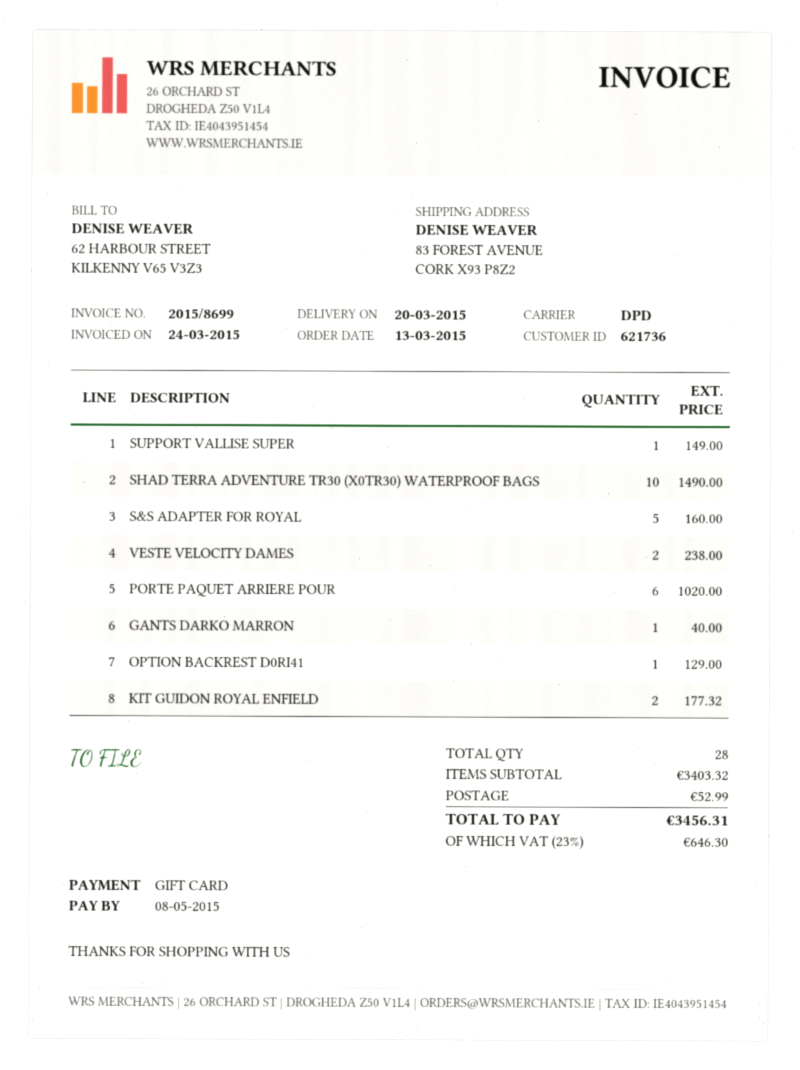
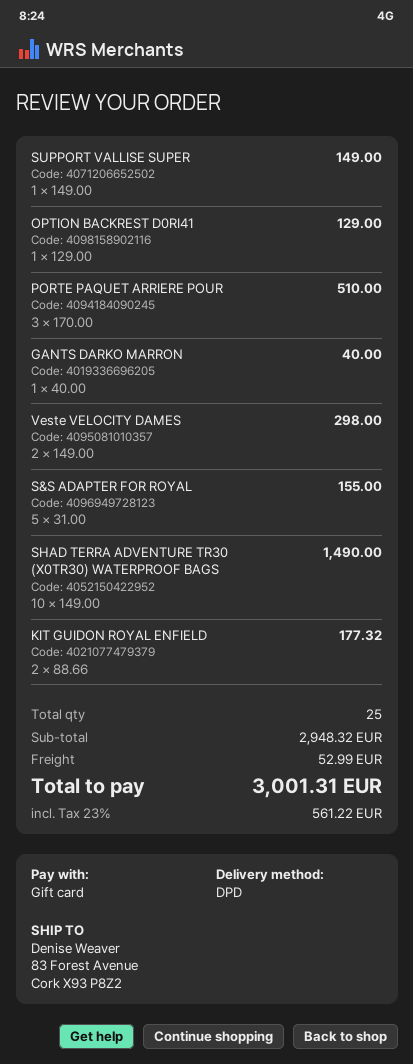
S&S ADAPTER FOR ROYAL: 5 for 160.00 -> 5 for 155.00
VESTE VELOCITY DAMES: 2 for 238.00 -> 2 for 298.00
PORTE PAQUET ARRIERE POUR: 6 for 1020.00 -> 3 for 510.00
total quantity: 28 -> 25
subtotal: 3403.32 -> 2948.32
tax: 23% = 646.30 -> 23% = 561.22
total: 3456.31 -> 3001.31

